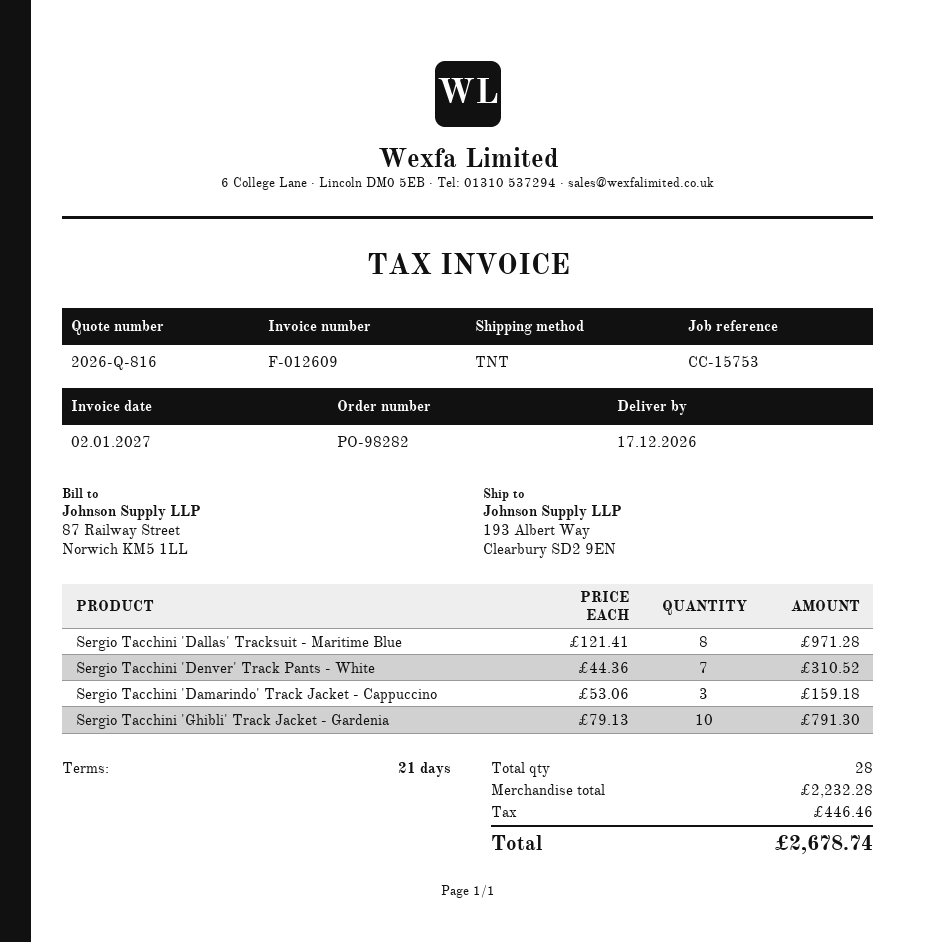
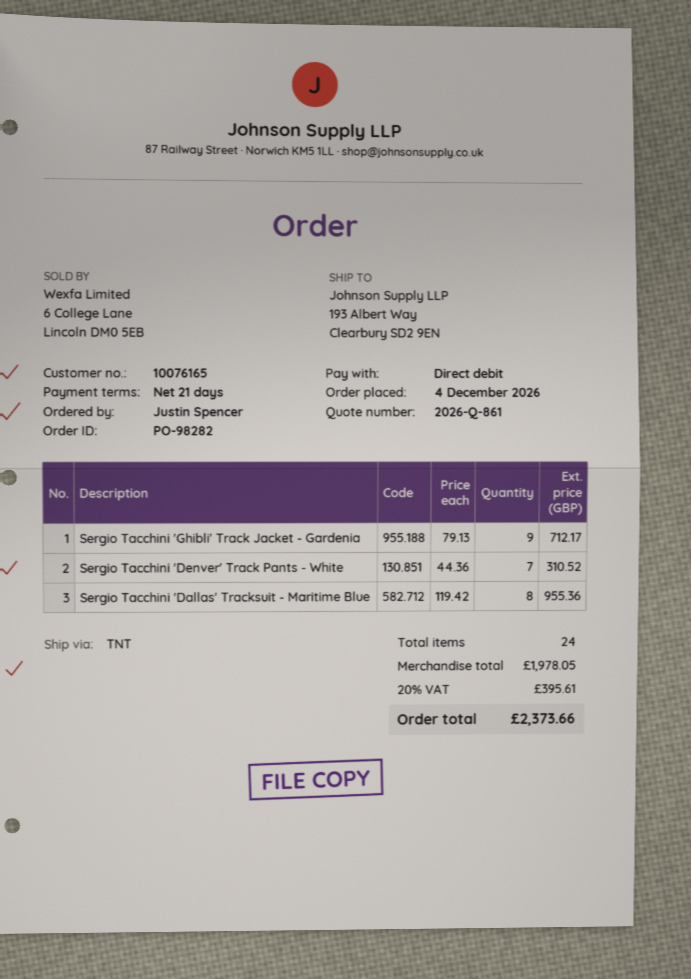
quote number: 2026-Q-816 -> 2026-Q-861
Sergio Tacchini 'Dallas' Tracksuit - Maritime Blue: 8 x 121.41 = 971.28 -> 8 x 119.42 = 955.36
Sergio Tacchini 'Damarindo' Track Jacket - Cappuccino: 3 x 53.06 = 159.18 -> none
Sergio Tacchini 'Ghibli' Track Jacket - Gardenia: 10 x 79.13 = 791.30 -> 9 x 79.13 = 712.17
total quantity: 28 -> 24
subtotal: 2232.28 -> 1978.05
tax: 446.46 -> 395.61
total: 2678.74 -> 2373.66

